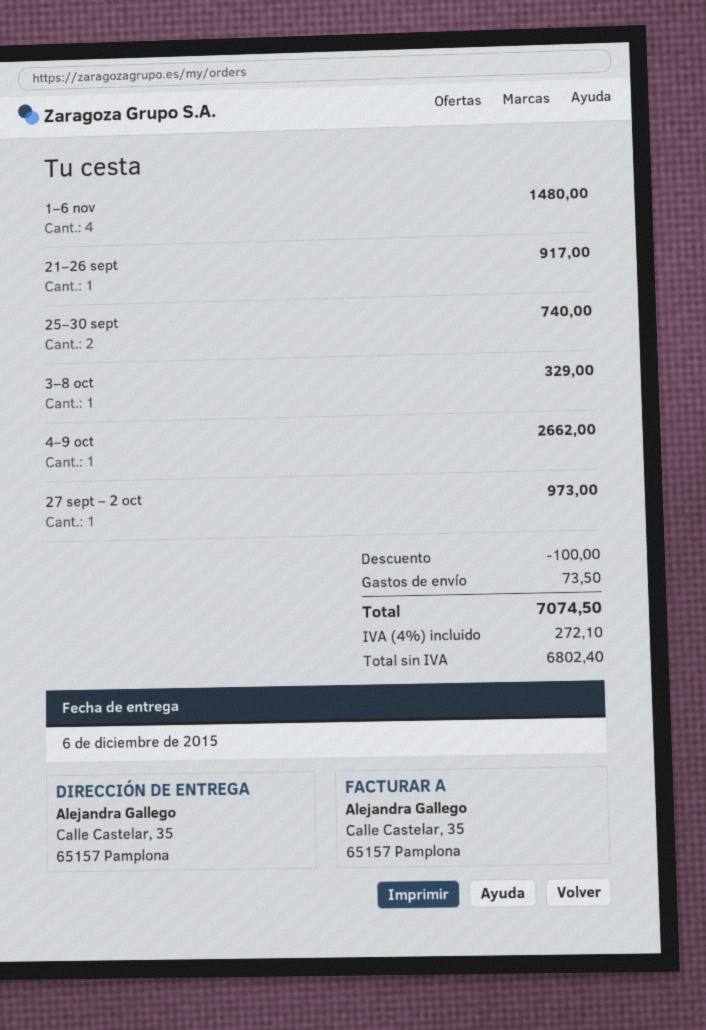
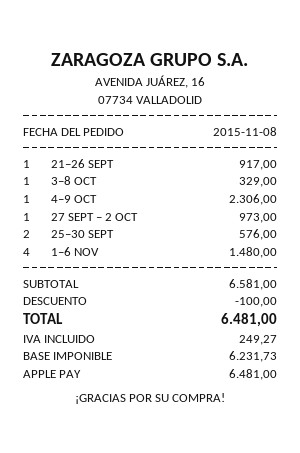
25–30 sept: 2 for 740.00 -> 2 for 576.00
4–9 oct: 1 for 2662.00 -> 1 for 2306.00
shipping: 73.50 -> none
net: 6802.40 -> 6231.73
tax: 272.10 -> 249.27
total: 7074.50 -> 6481.00

